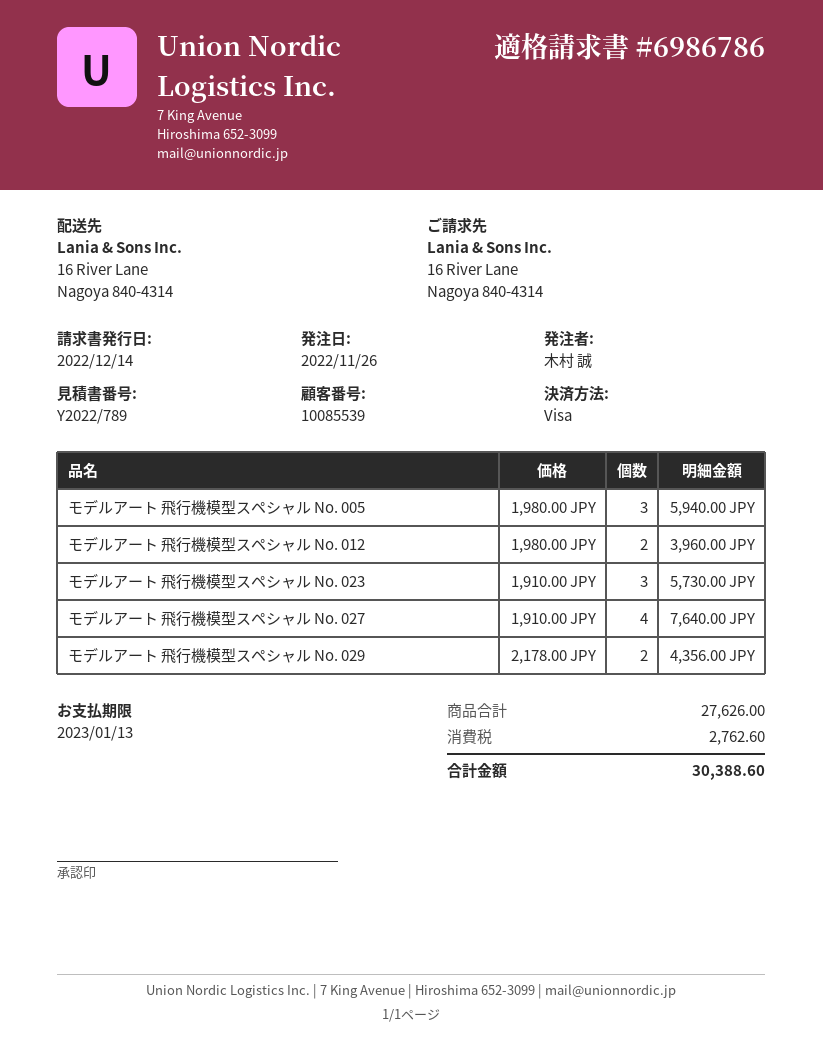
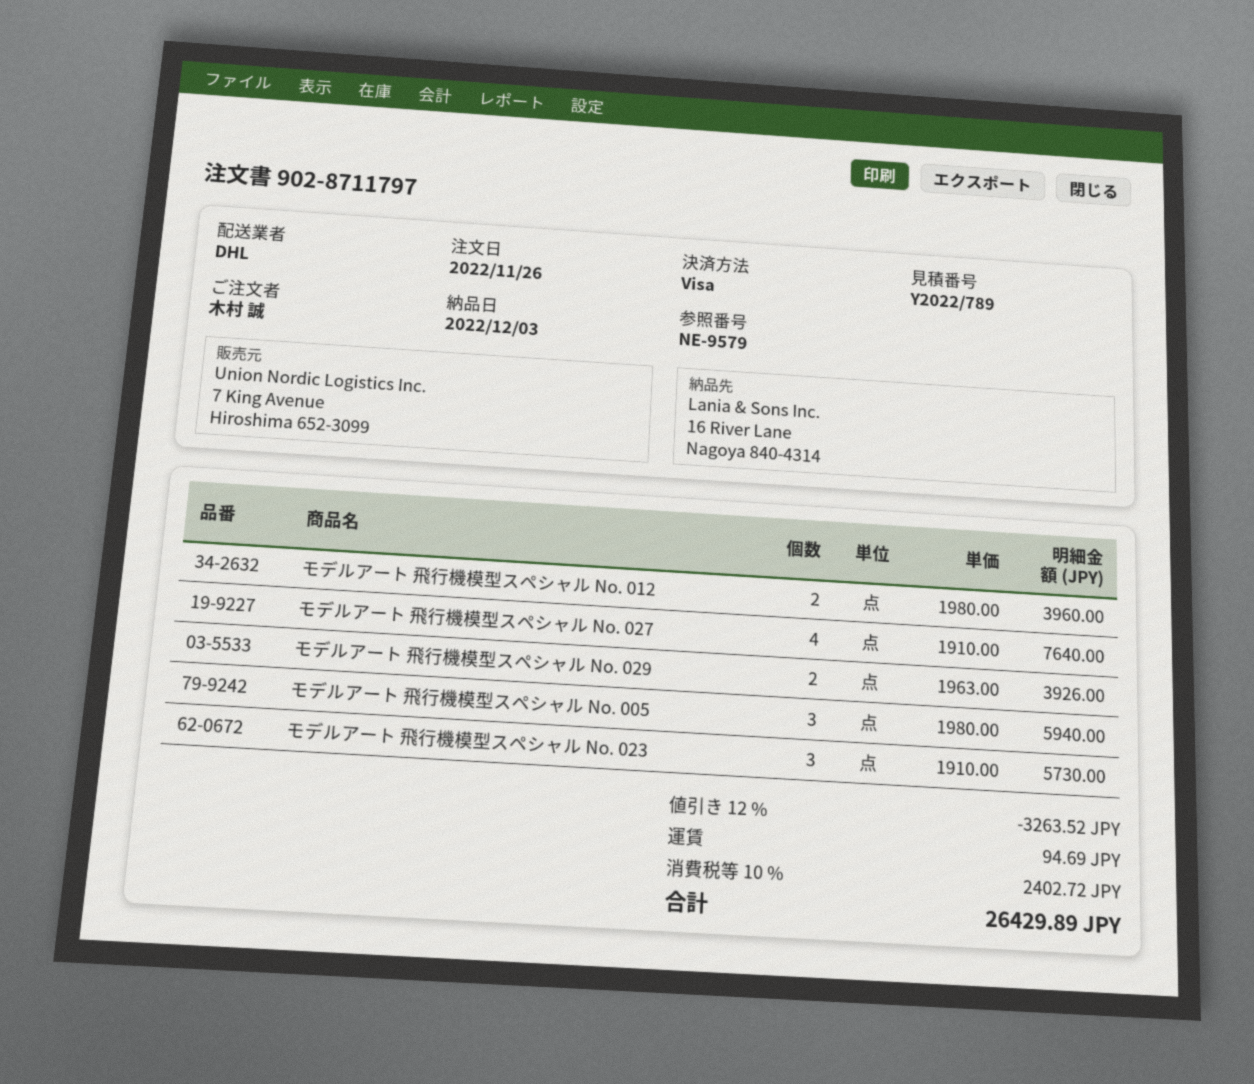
モデルアート 飛行機模型スペシャル No. 029: 2 x 2178.00 = 4356.00 -> 2 x 1963.00 = 3926.00
discount: none -> 12% = 3263.52
shipping: none -> 94.69
tax: 2762.60 -> 2402.72
total: 30388.60 -> 26429.89

